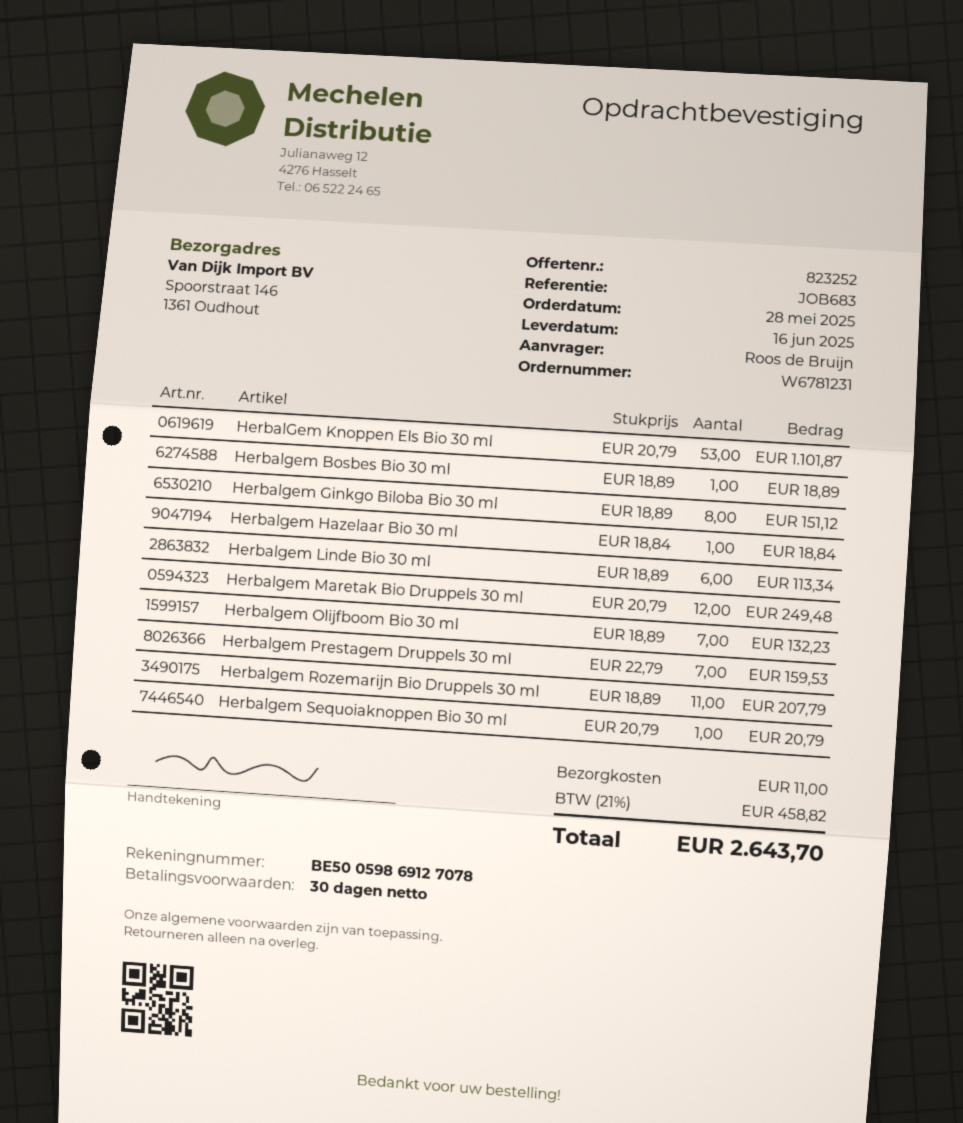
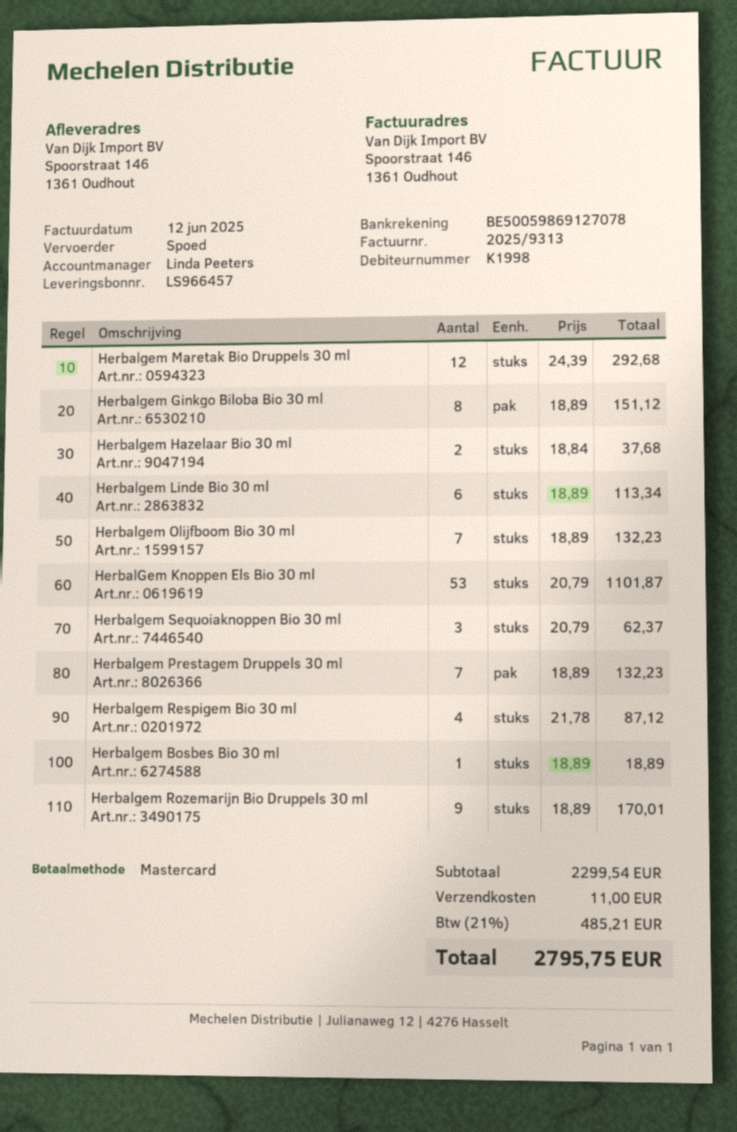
Herbalgem Hazelaar Bio 30 ml: 1 x 18.84 = 18.84 -> 2 x 18.84 = 37.68
Herbalgem Maretak Bio Druppels 30 ml: 12 x 20.79 = 249.48 -> 12 x 24.39 = 292.68
Herbalgem Prestagem Druppels 30 ml: 7 x 22.79 = 159.53 -> 7 x 18.89 = 132.23
Herbalgem Rozemarijn Bio Druppels 30 ml: 11 x 18.89 = 207.79 -> 9 x 18.89 = 170.01
Herbalgem Sequoiaknoppen Bio 30 ml: 1 x 20.79 = 20.79 -> 3 x 20.79 = 62.37
Herbalgem Respigem Bio 30 ml: none -> 4 x 21.78 = 87.12
tax: 21% = 458.82 -> 21% = 485.21
total: 2643.70 -> 2795.75

